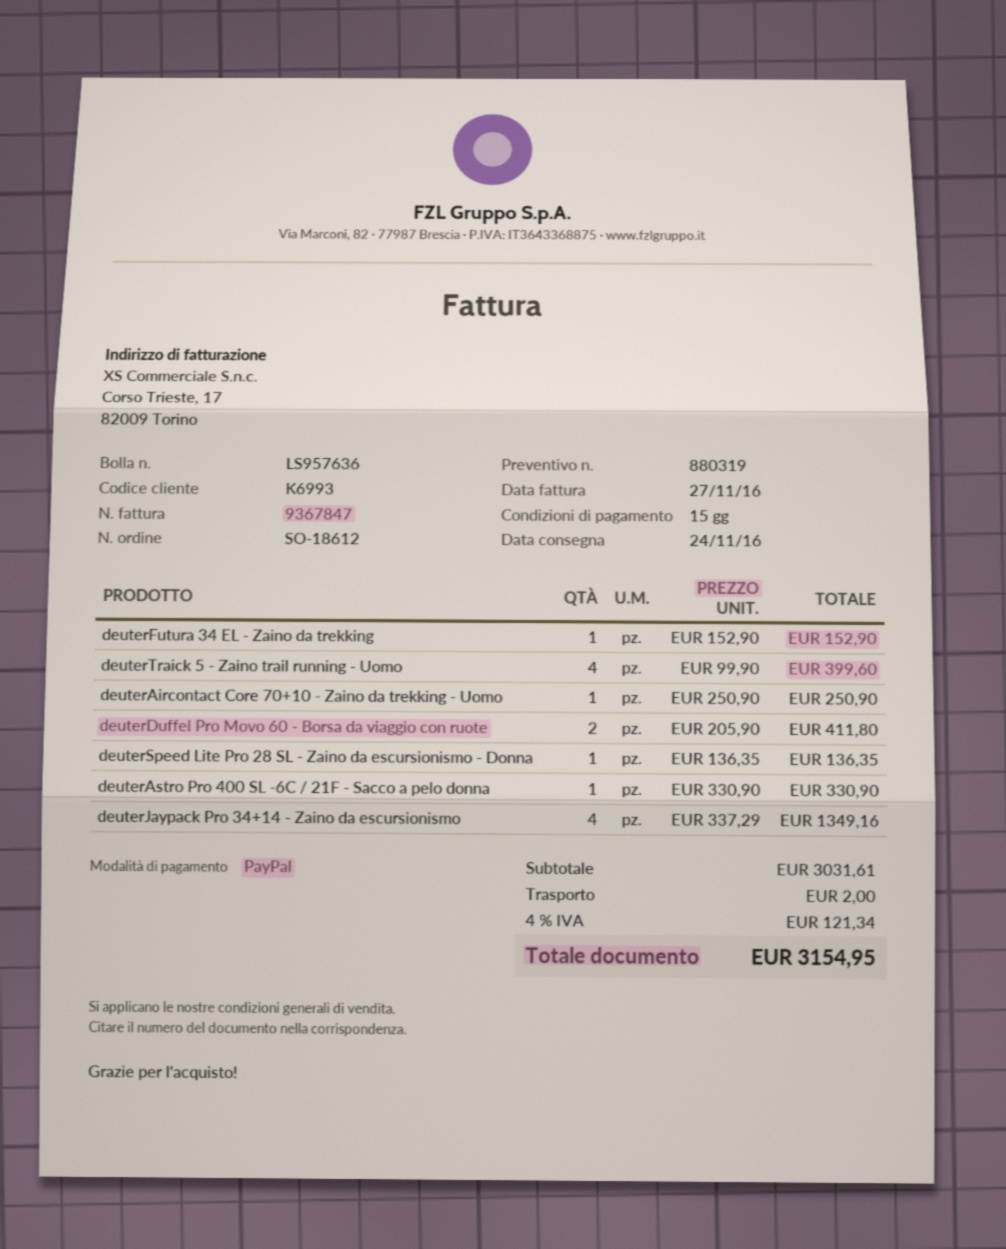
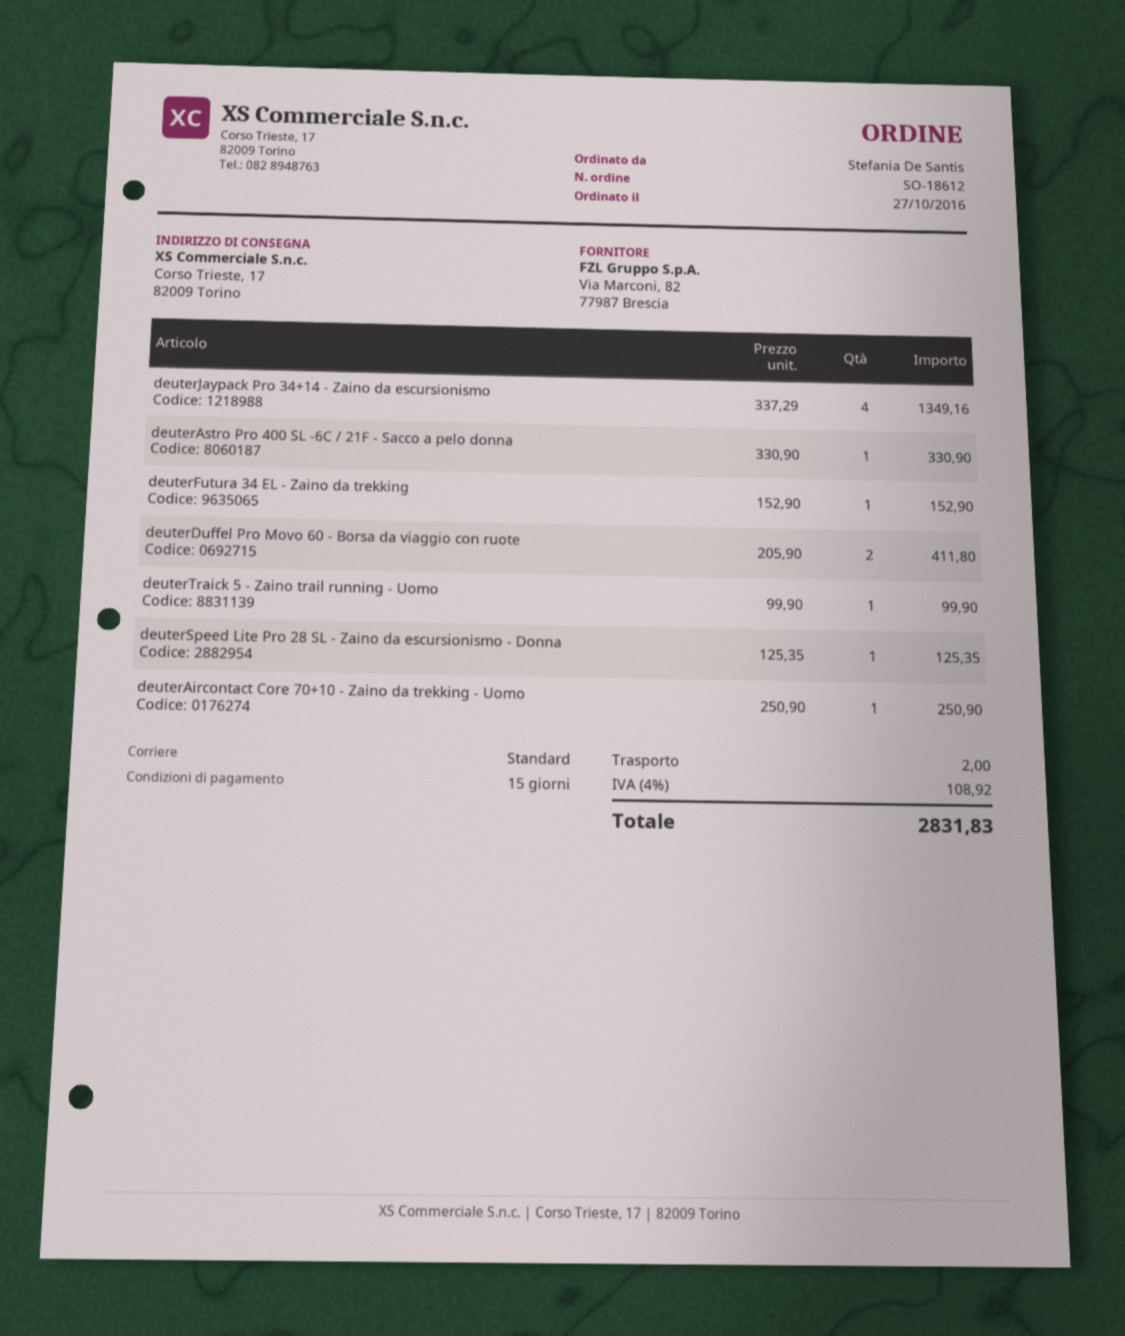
deuterTraick 5 - Zaino trail running - Uomo: 4 x 99.90 = 399.60 -> 1 x 99.90 = 99.90
deuterSpeed Lite Pro 28 SL - Zaino da escursionismo - Donna: 1 x 136.35 = 136.35 -> 1 x 125.35 = 125.35
tax: 4% = 121.34 -> 4% = 108.92
total: 3154.95 -> 2831.83

